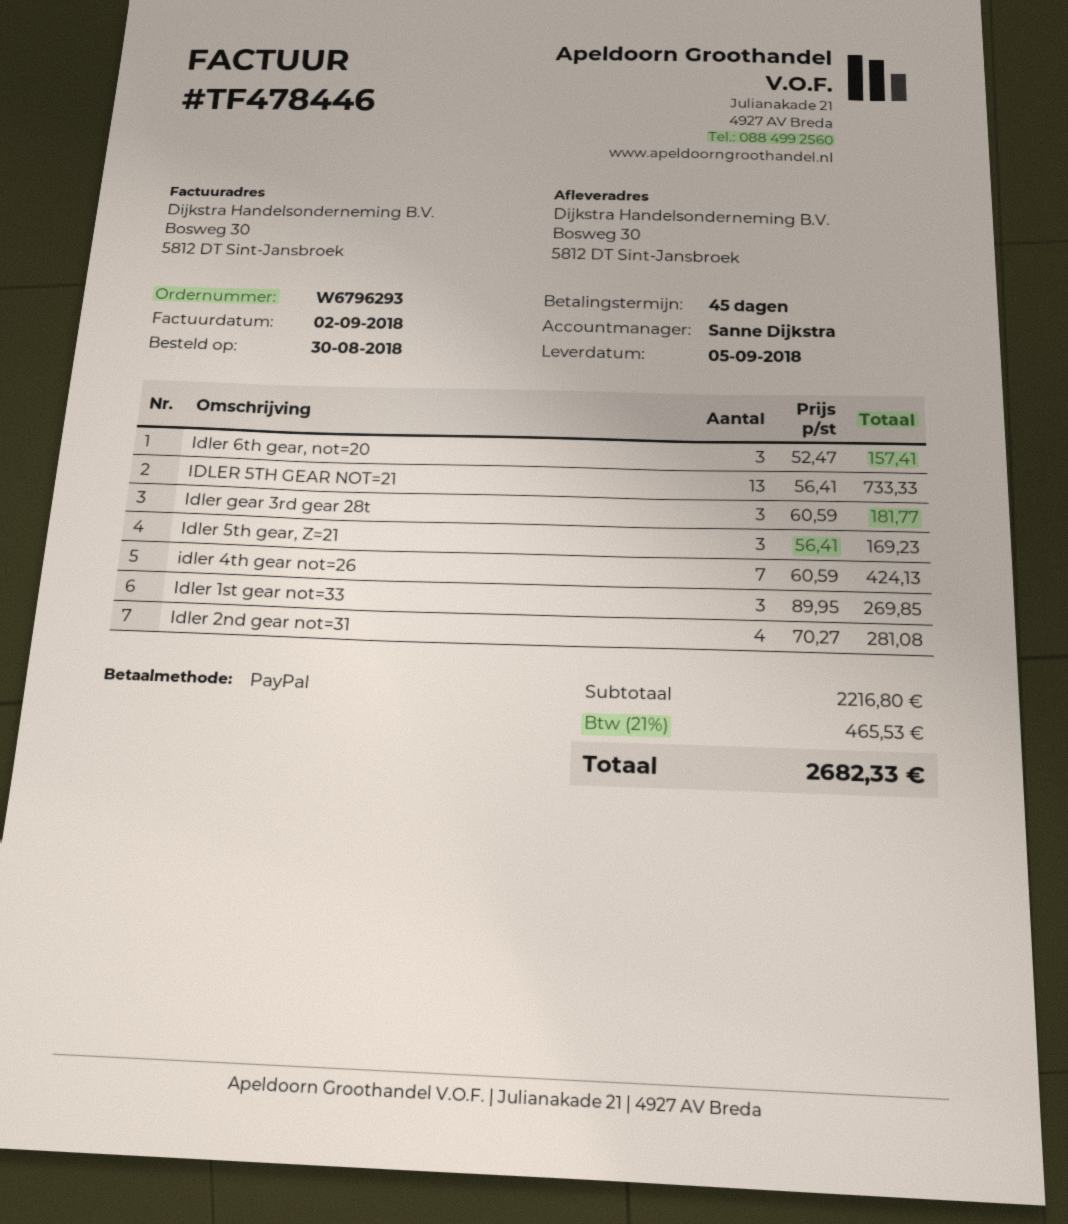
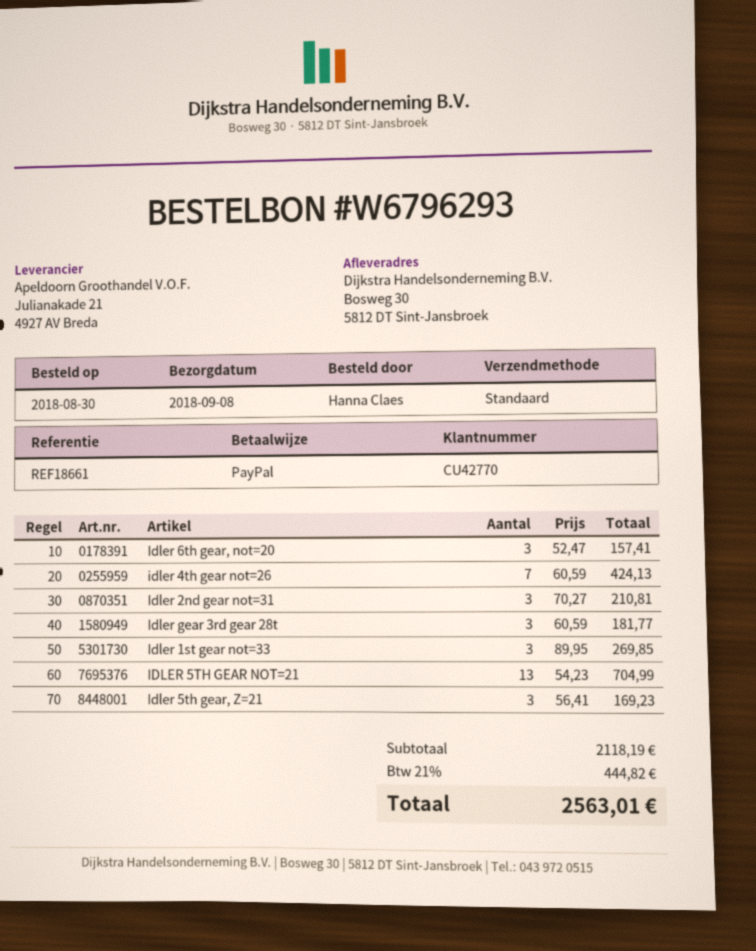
delivery date: 2018-09-05 -> 2018-09-08
IDLER 5TH GEAR NOT=21: 13 x 56.41 = 733.33 -> 13 x 54.23 = 704.99
Idler 2nd gear not=31: 4 x 70.27 = 281.08 -> 3 x 70.27 = 210.81
subtotal: 2216.80 -> 2118.19
tax: 21% = 465.53 -> 21% = 444.82
total: 2682.33 -> 2563.01

